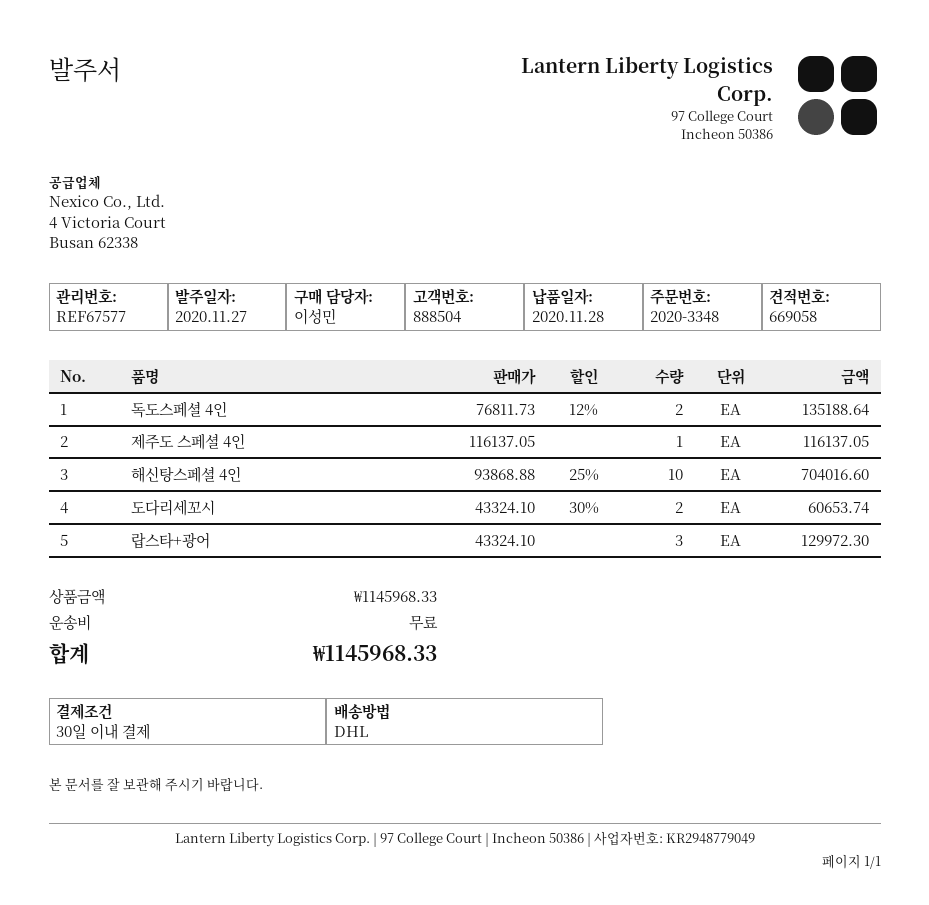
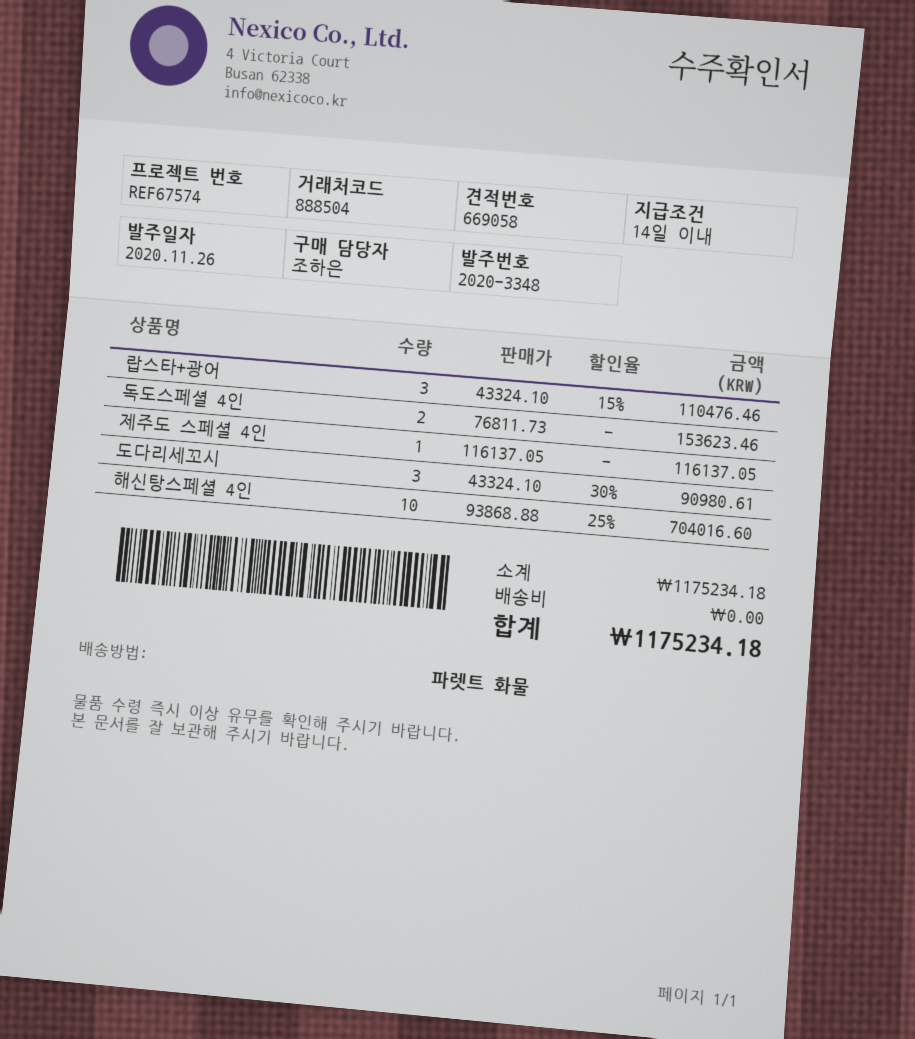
order date: 2020-11-27 -> 2020-11-26
payment terms: 30 days -> 14 days
reference: REF67577 -> REF67574
ordered by: 이성민 -> 조하은
shipping method: DHL -> pallet freight
독도스페셜 4인: 2 x 76811.73 - 12% = 135188.64 -> 2 x 76811.73 = 153623.46
도다리세꼬시: 2 x 43324.10 - 30% = 60653.74 -> 3 x 43324.10 - 30% = 90980.61
랍스타+광어: 3 x 43324.10 = 129972.30 -> 3 x 43324.10 - 15% = 110476.46
subtotal: 1145968.33 -> 1175234.18
total: 1145968.33 -> 1175234.18

